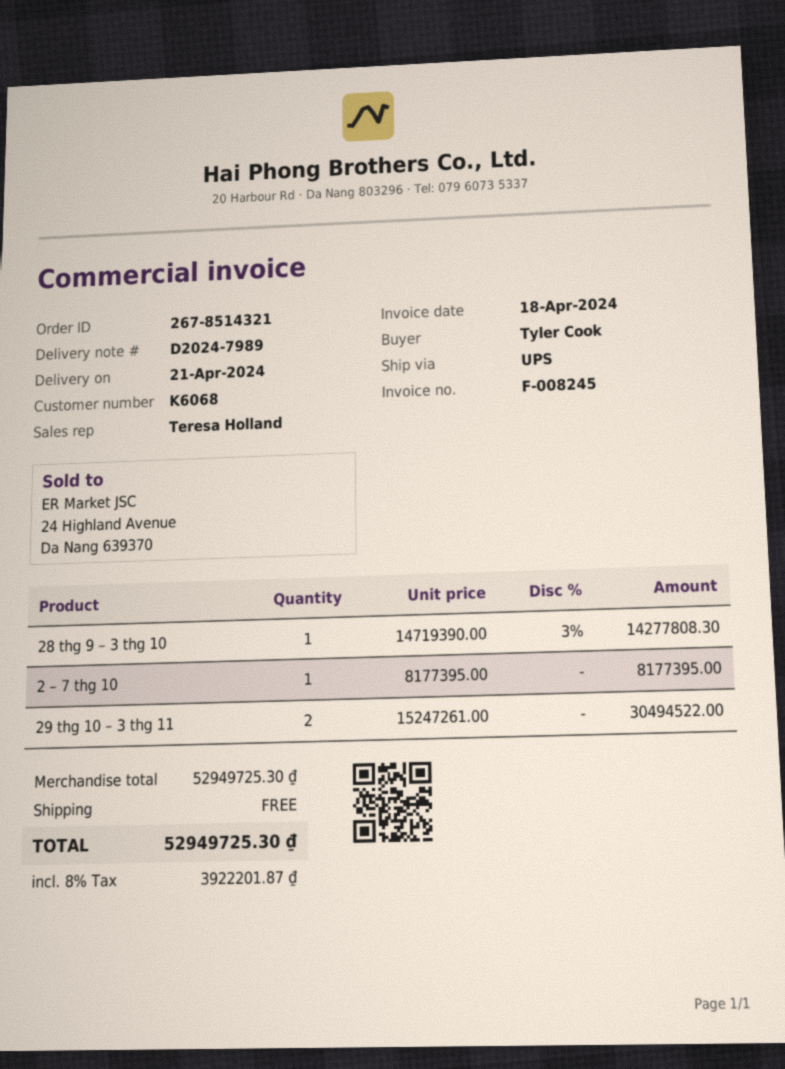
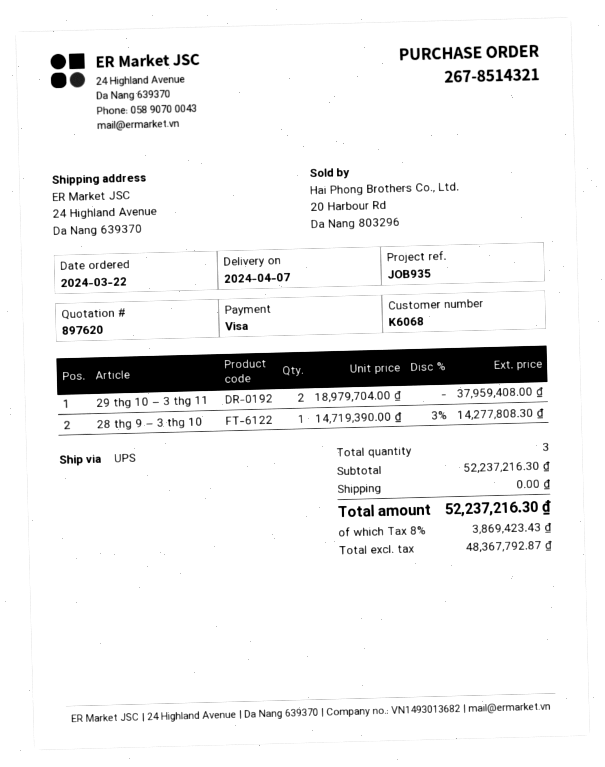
delivery date: 2024-04-21 -> 2024-04-07
2 – 7 thg 10: 1 x 8177395.00 = 8177395.00 -> none
29 thg 10 – 3 thg 11: 2 x 15247261.00 = 30494522.00 -> 2 x 18979704.00 = 37959408.00
subtotal: 52949725.30 -> 52237216.30
tax: 8% = 3922201.87 -> 8% = 3869423.43
total: 52949725.30 -> 52237216.30

